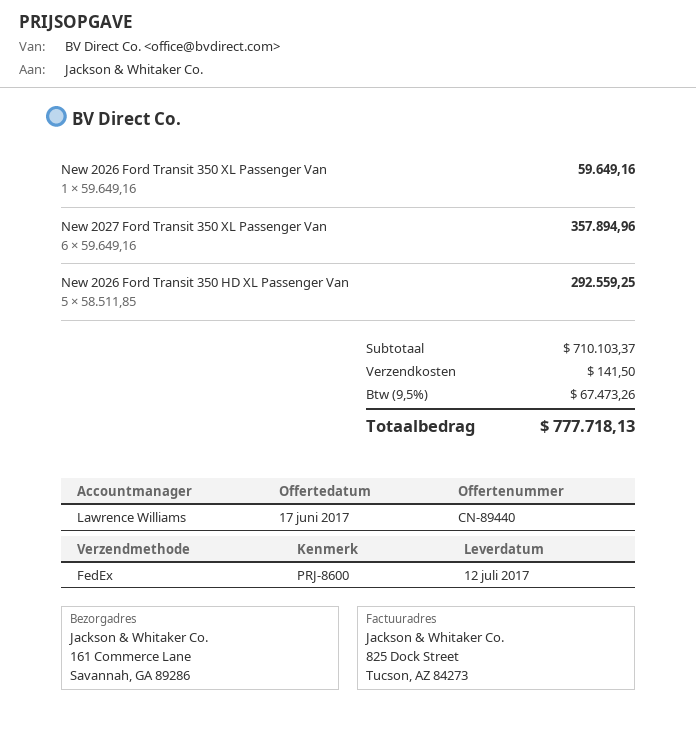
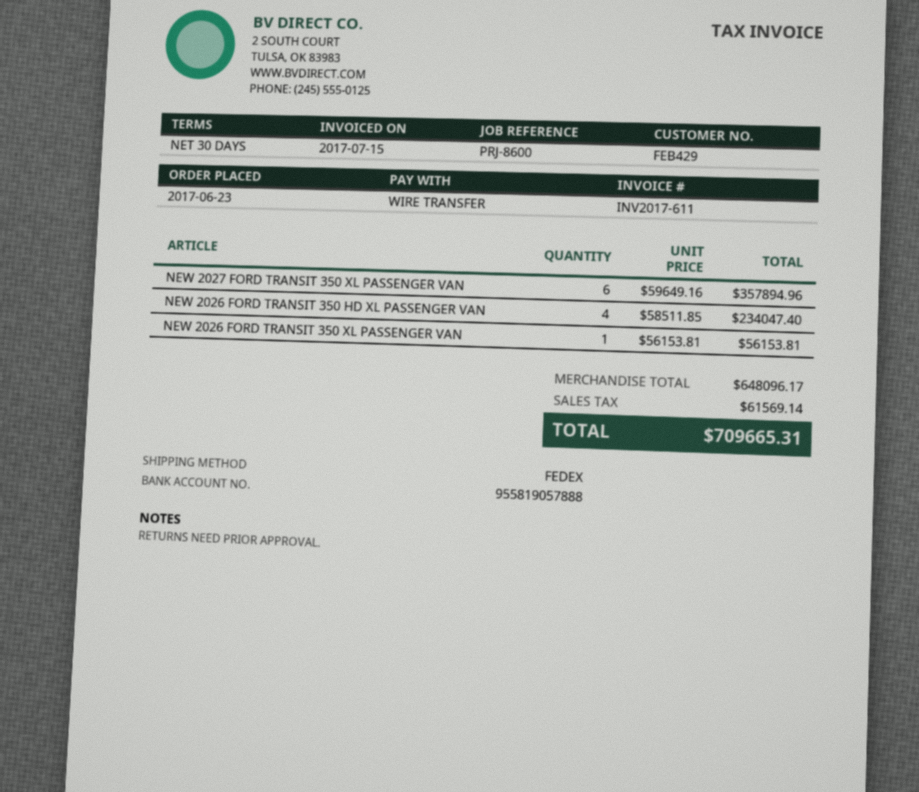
New 2026 Ford Transit 350 XL Passenger Van: 1 x 59649.16 = 59649.16 -> 1 x 56153.81 = 56153.81
New 2026 Ford Transit 350 HD XL Passenger Van: 5 x 58511.85 = 292559.25 -> 4 x 58511.85 = 234047.40
subtotal: 710103.37 -> 648096.17
shipping: 141.50 -> none
tax: 67473.26 -> 61569.14
total: 777718.13 -> 709665.31

